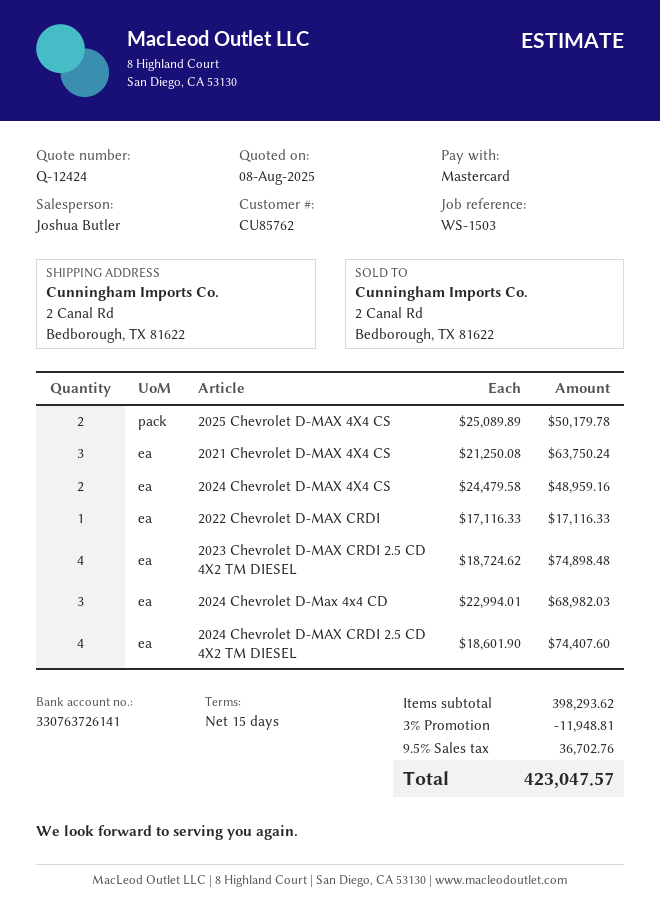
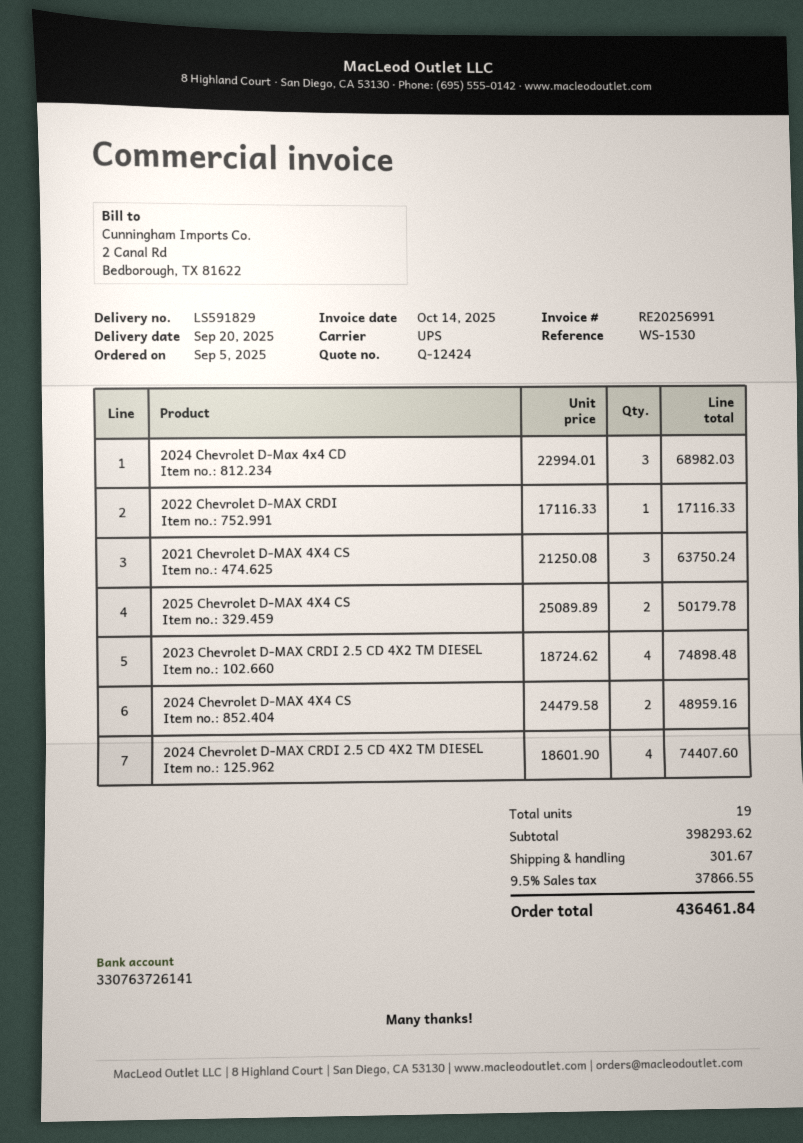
reference: WS-1503 -> WS-1530
discount: 3% = 11948.81 -> none
shipping: none -> 301.67
tax: 9.5% = 36702.76 -> 9.5% = 37866.55
total: 423047.57 -> 436461.84

